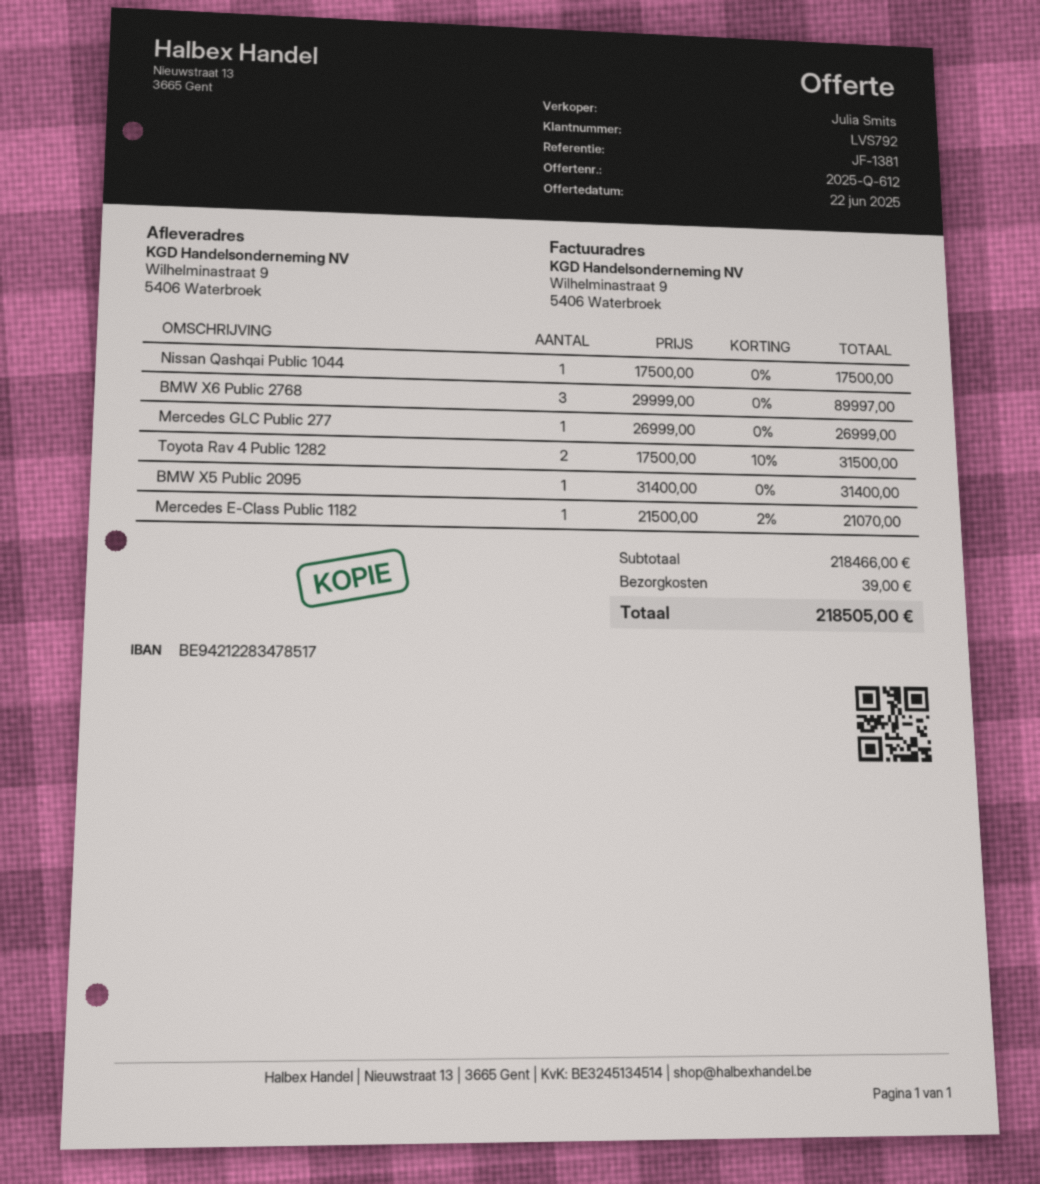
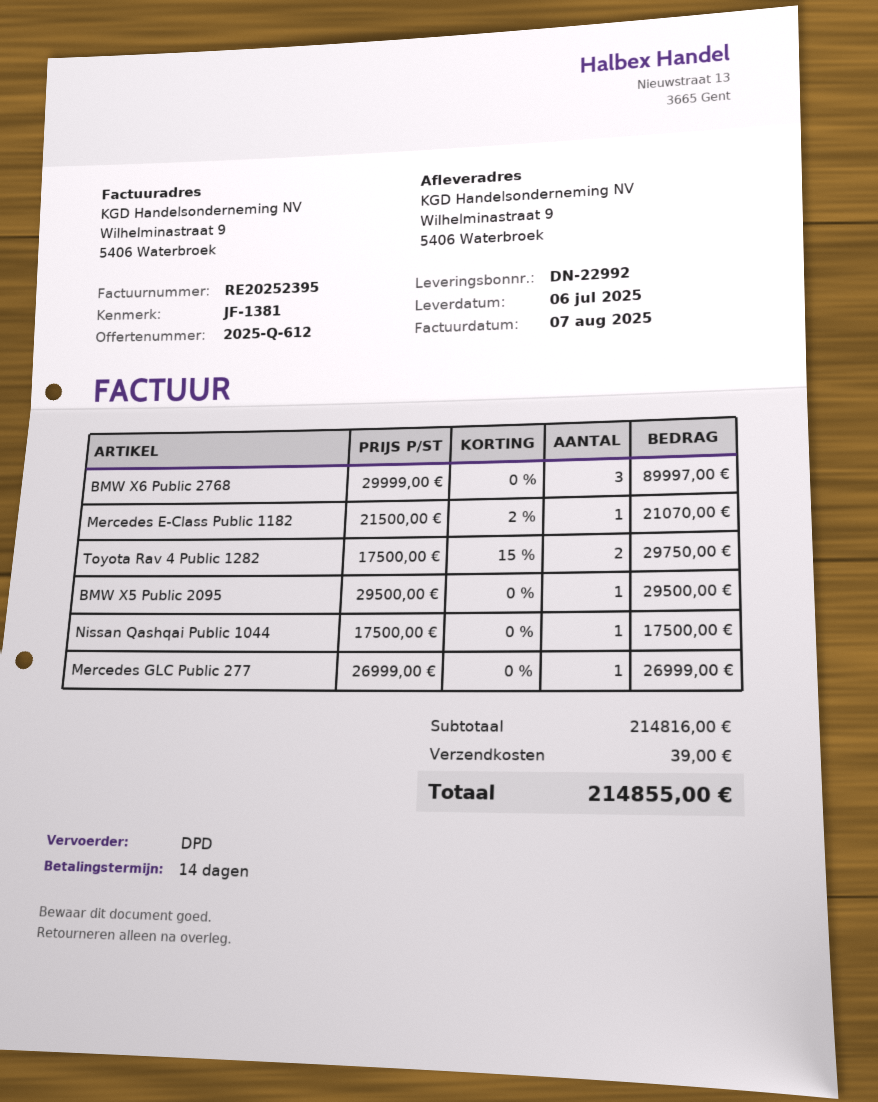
Toyota Rav 4 Public 1282: 2 x 17500.00 - 10% = 31500.00 -> 2 x 17500.00 - 15% = 29750.00
BMW X5 Public 2095: 1 x 31400.00 = 31400.00 -> 1 x 29500.00 = 29500.00
subtotal: 218466.00 -> 214816.00
total: 218505.00 -> 214855.00

